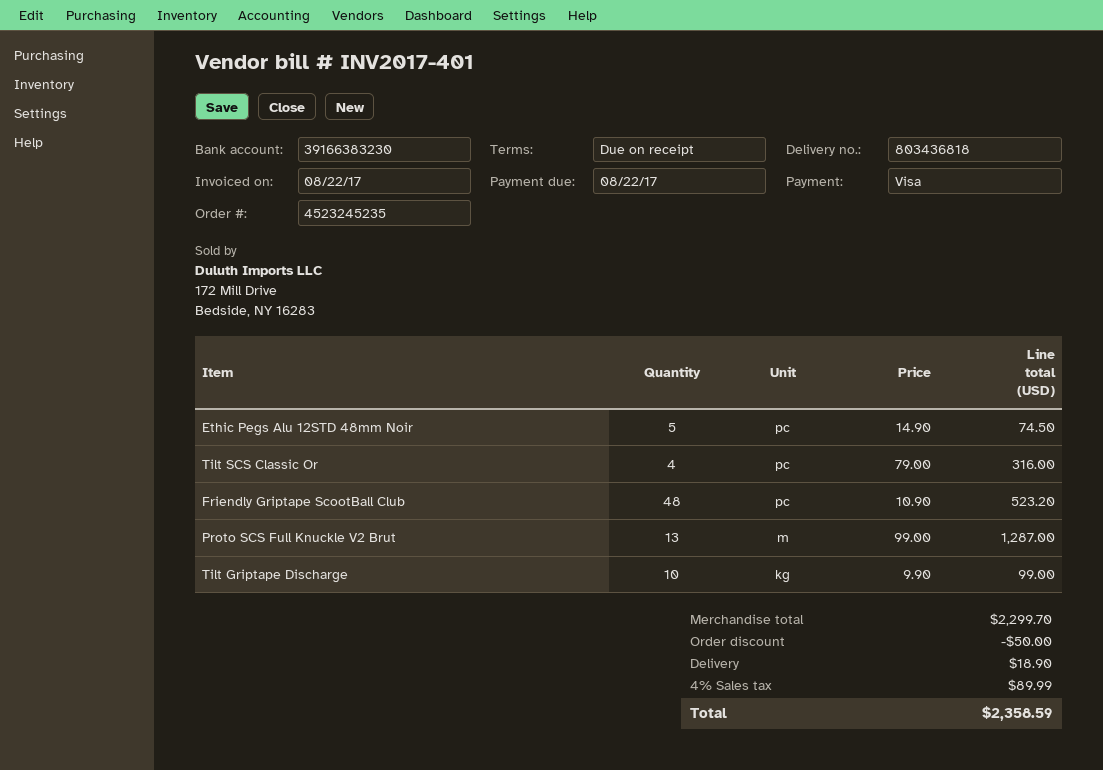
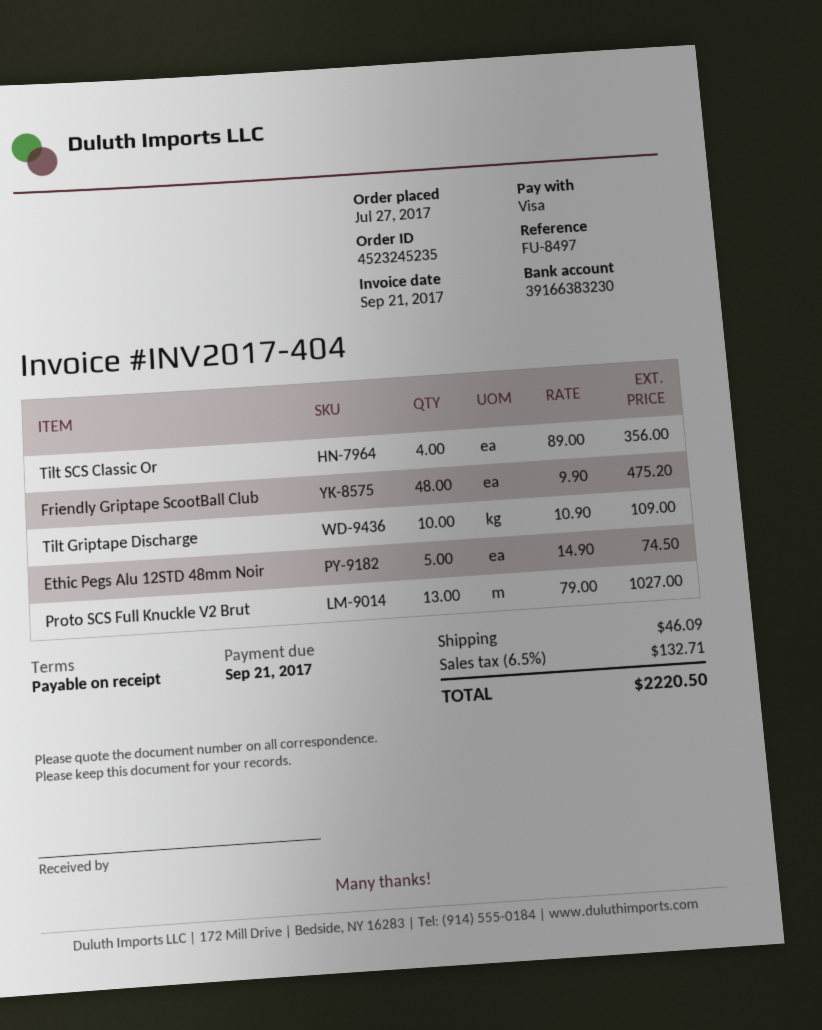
invoice number: INV2017-401 -> INV2017-404
invoice date: 2017-08-22 -> 2017-09-21
due date: 2017-08-22 -> 2017-09-21
Tilt SCS Classic Or: 4 x 79.00 = 316.00 -> 4 x 89.00 = 356.00
Friendly Griptape ScootBall Club: 48 x 10.90 = 523.20 -> 48 x 9.90 = 475.20
Proto SCS Full Knuckle V2 Brut: 13 x 99.00 = 1287.00 -> 13 x 79.00 = 1027.00
Tilt Griptape Discharge: 10 x 9.90 = 99.00 -> 10 x 10.90 = 109.00
discount: 50.00 -> none
shipping: 18.90 -> 46.09
tax: 4% = 89.99 -> 6.5% = 132.71
total: 2358.59 -> 2220.50

